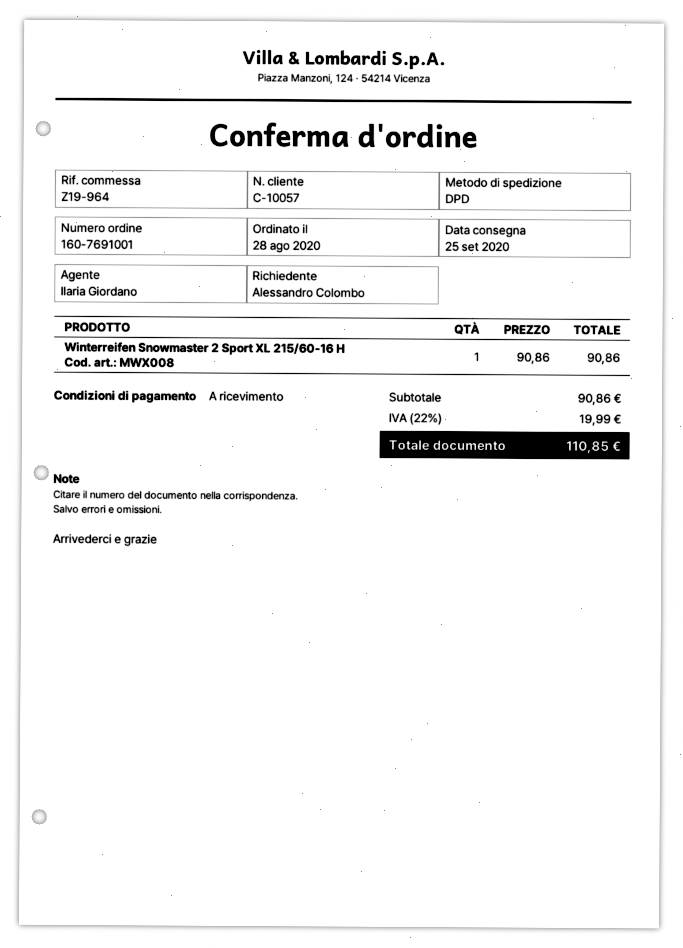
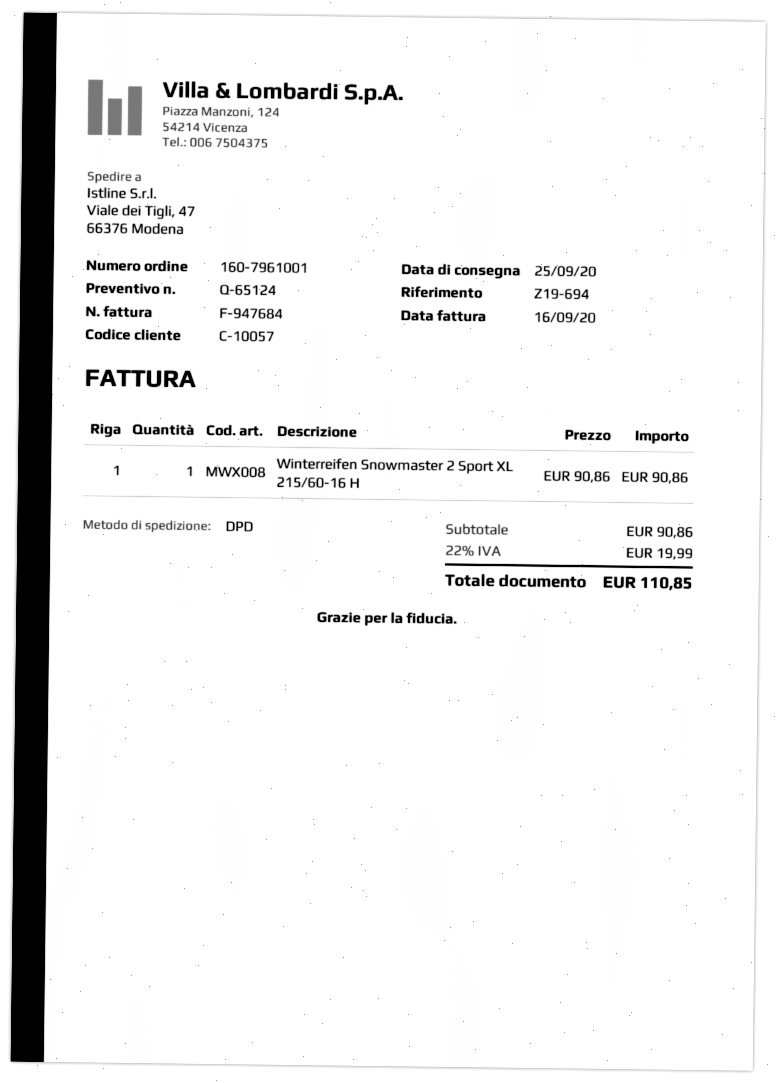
order number: 160-7691001 -> 160-7961001
reference: Z19-964 -> Z19-694

